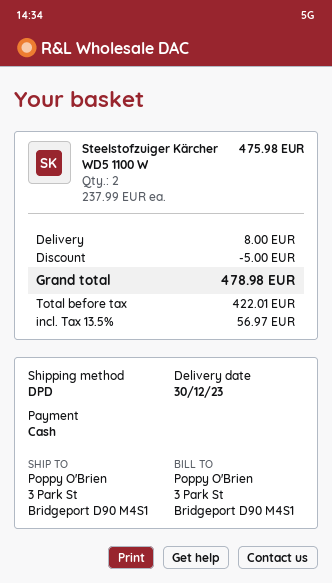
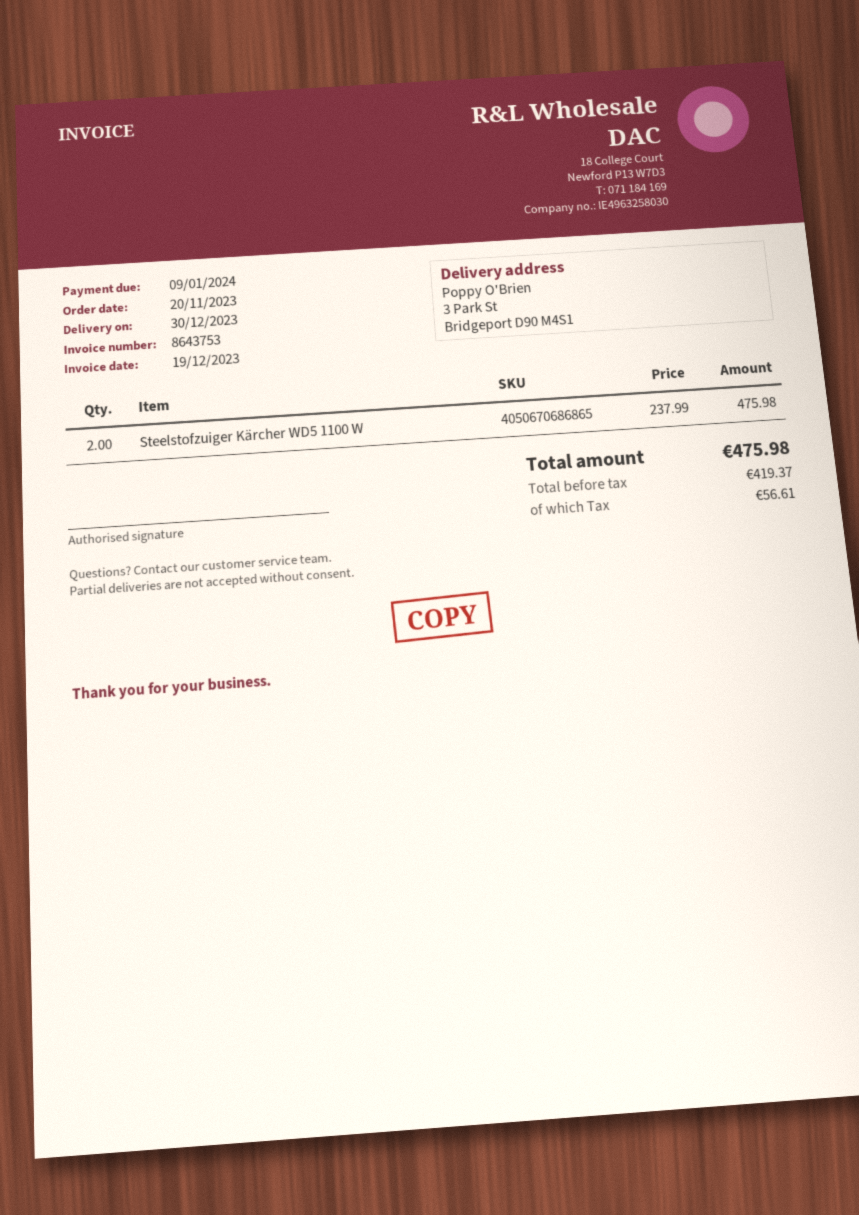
discount: 5.00 -> none
shipping: 8.00 -> none
net: 422.01 -> 419.37
tax: 56.97 -> 56.61
total: 478.98 -> 475.98

